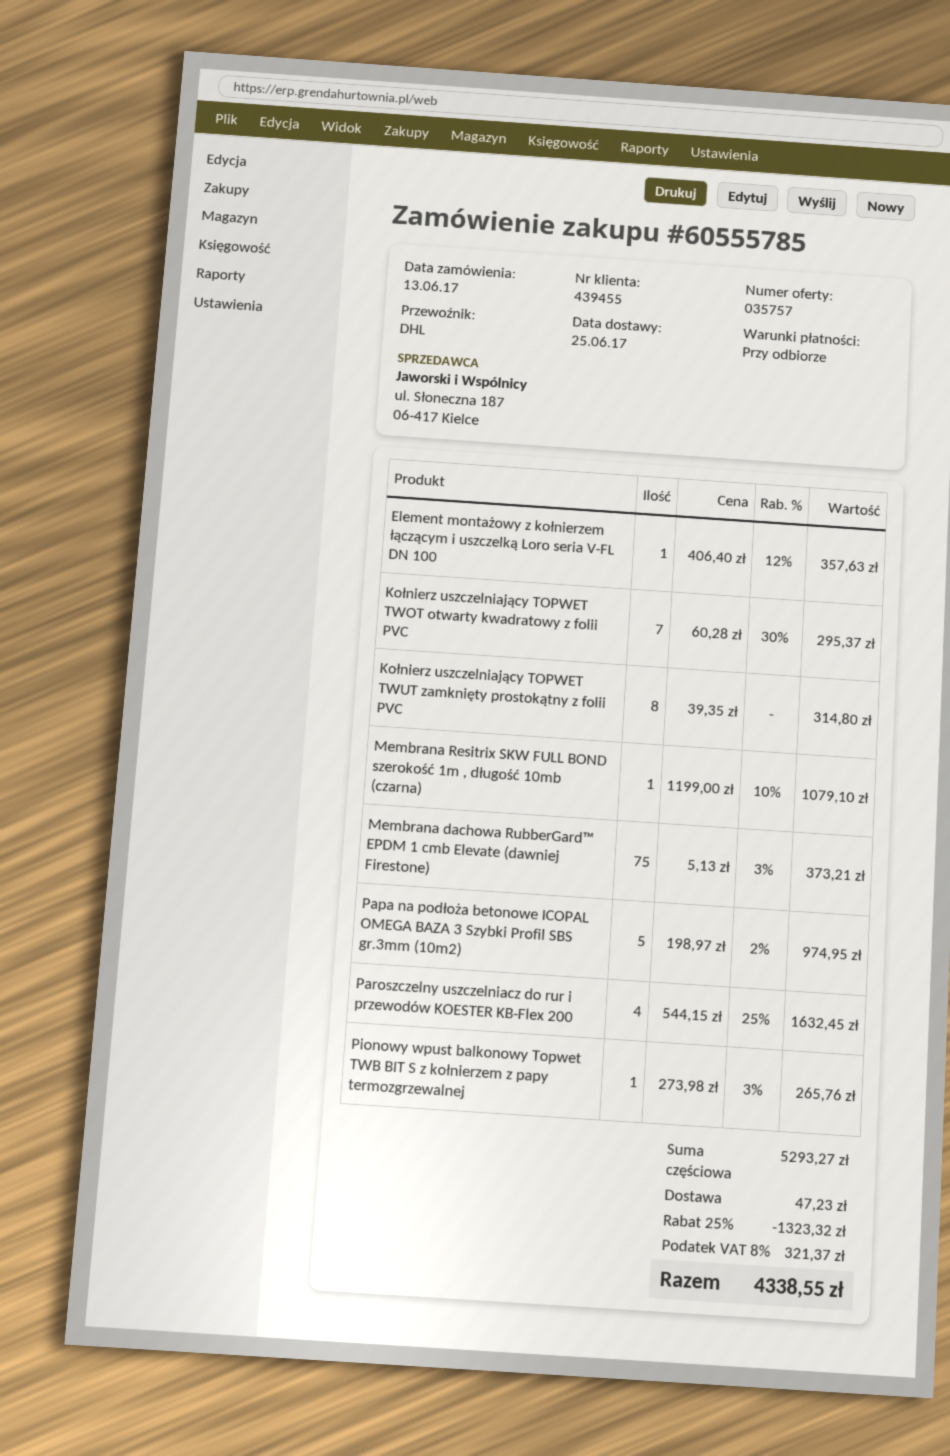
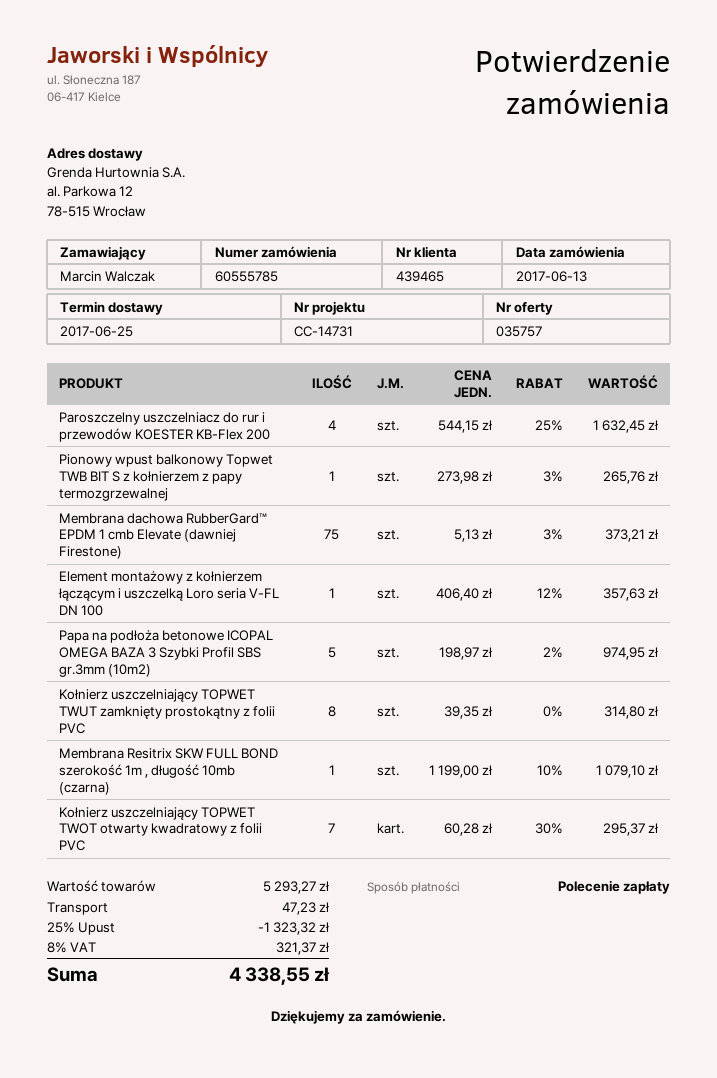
customer number: 439455 -> 439465

